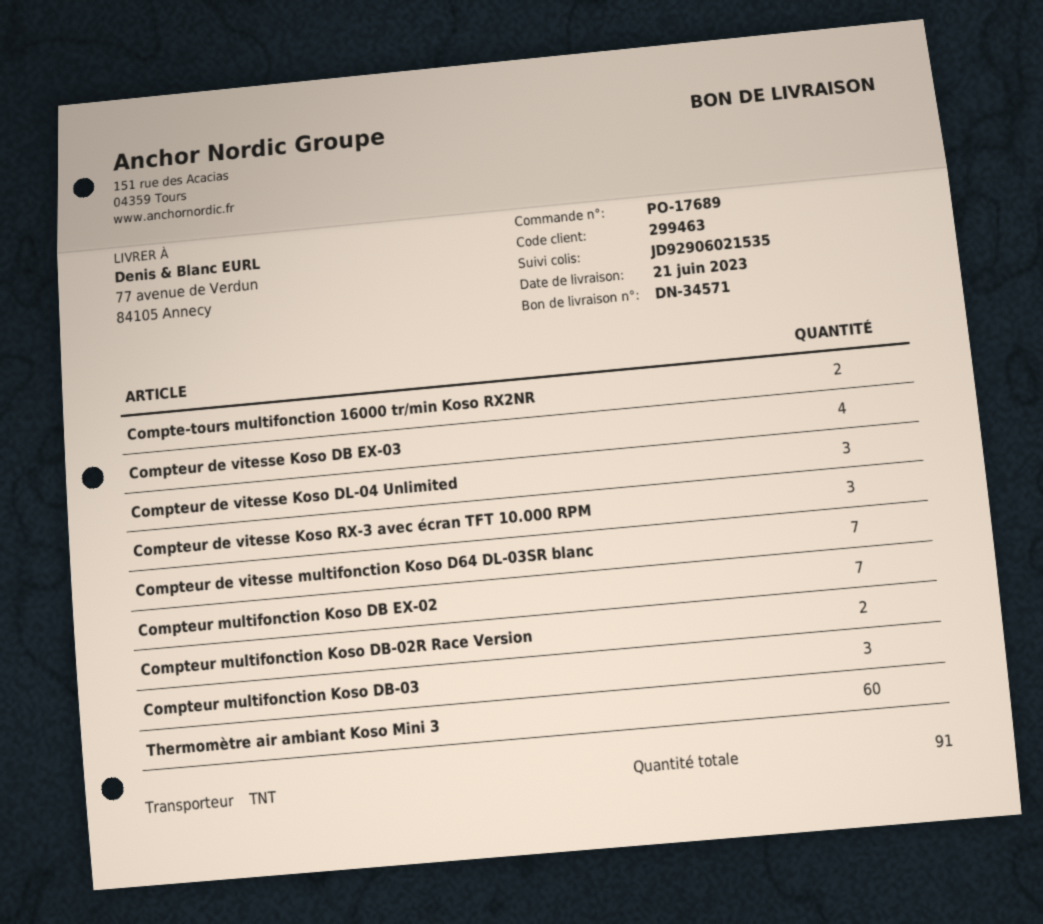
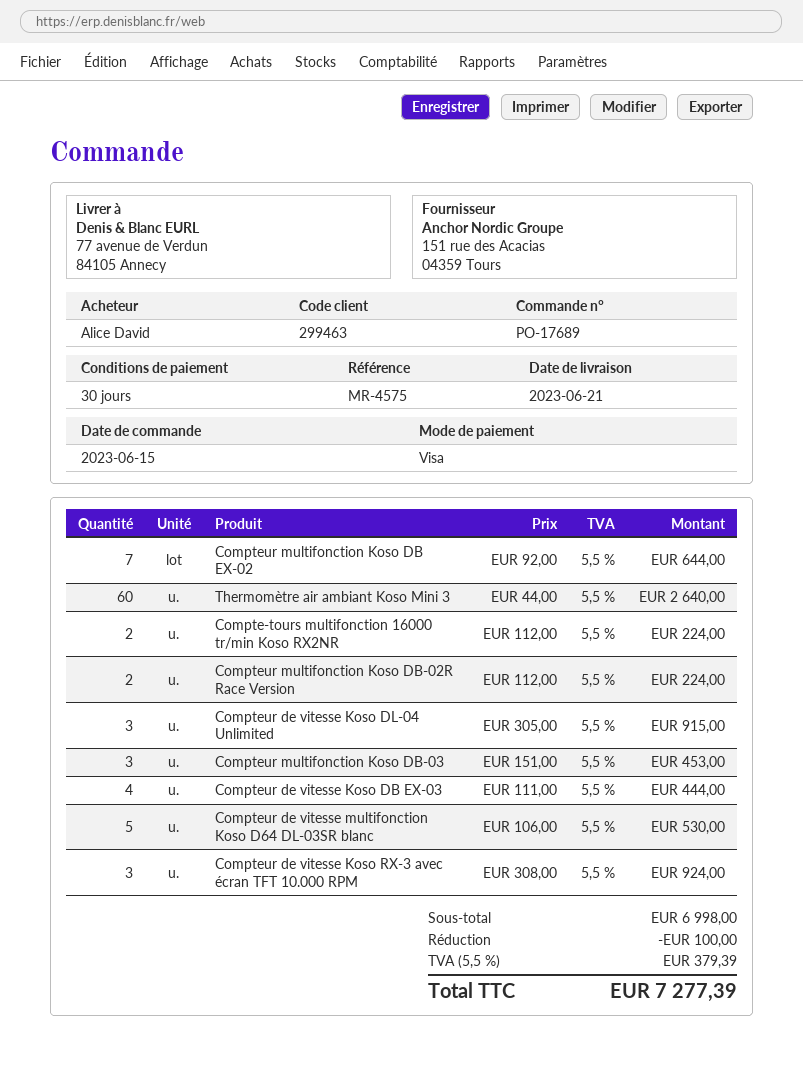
Compteur de vitesse multifonction Koso D64 DL-03SR blanc: 7 -> 5

